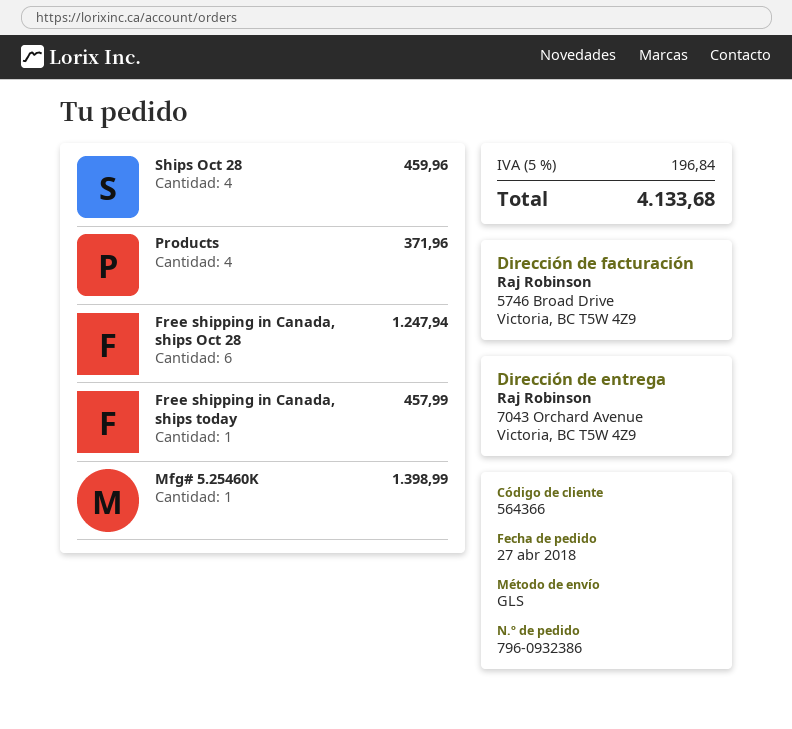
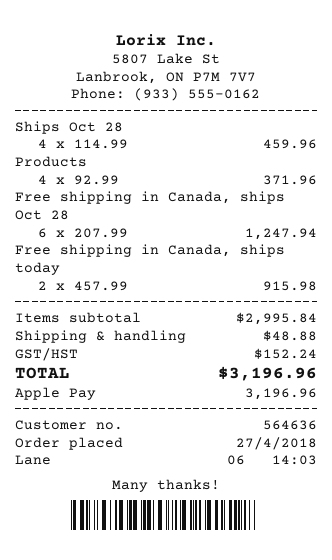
customer number: 564366 -> 564636
Free shipping in Canada, ships today: 1 for 457.99 -> 2 for 915.98
Mfg# 5.25460K: 1 for 1398.99 -> none
shipping: none -> 48.88
tax: 196.84 -> 152.24
total: 4133.68 -> 3196.96

